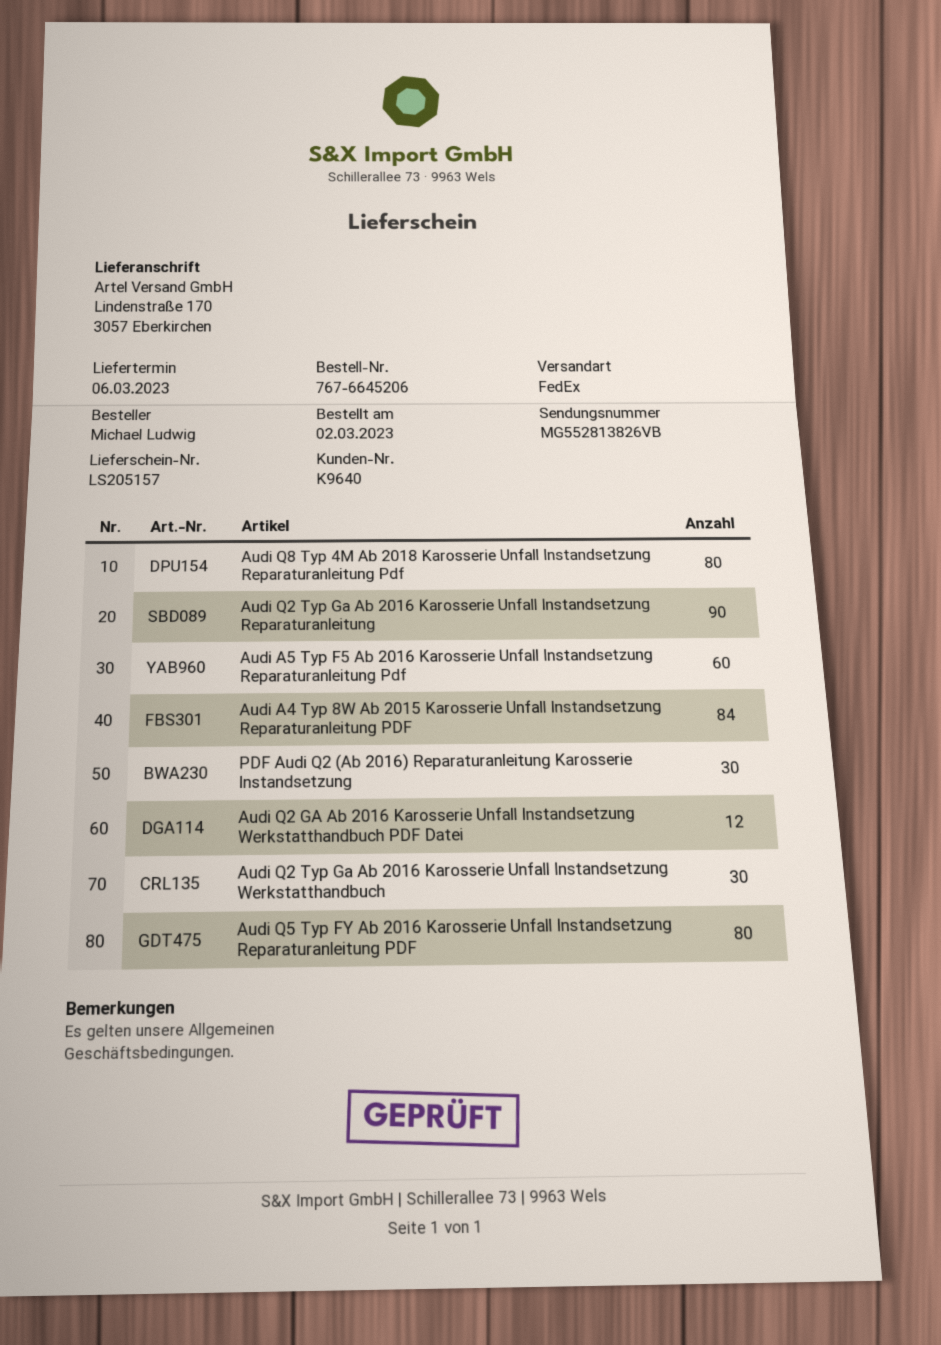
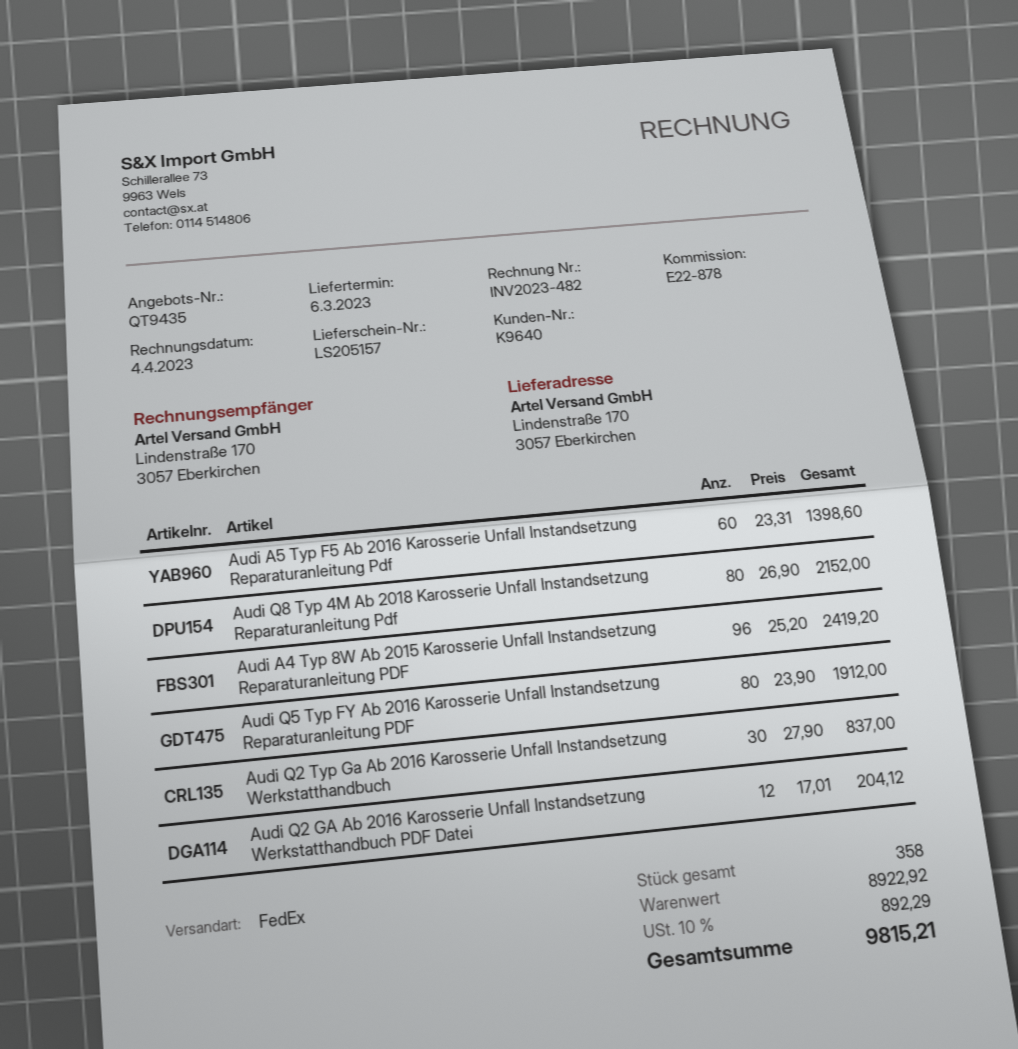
Audi Q2 Typ Ga Ab 2016 Karosserie Unfall Instandsetzung Reparaturanleitung: 90 -> none
Audi A4 Typ 8W Ab 2015 Karosserie Unfall Instandsetzung Reparaturanleitung PDF: 84 -> 96
PDF Audi Q2 (Ab 2016) Reparaturanleitung Karosserie Instandsetzung: 30 -> none

